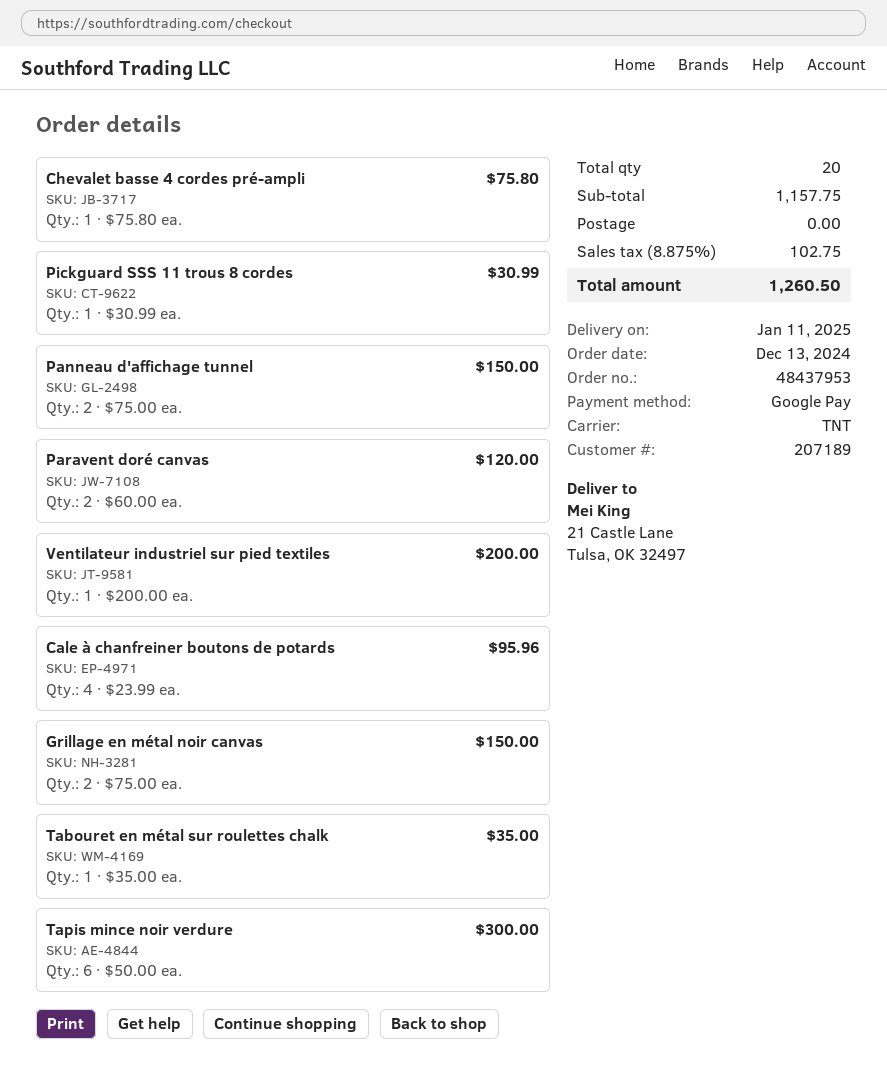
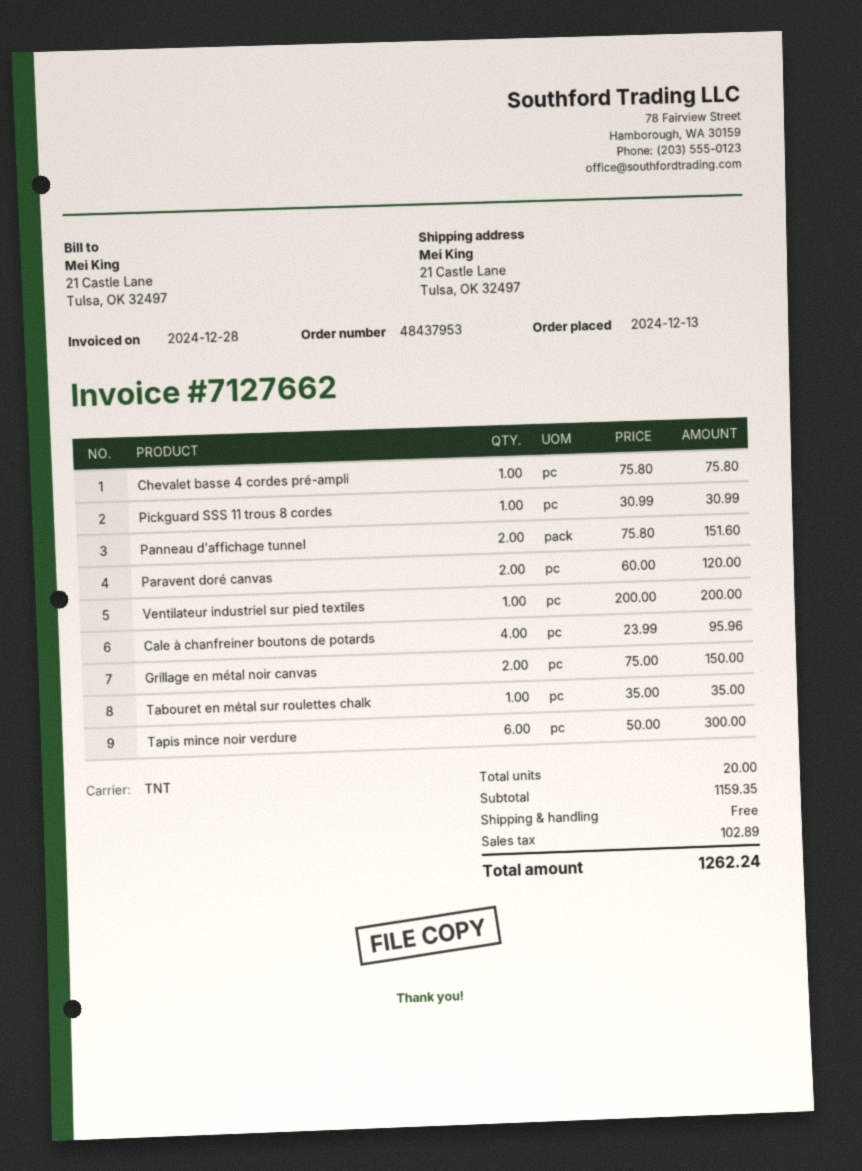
Panneau d'affichage tunnel: 2 x 75.00 = 150.00 -> 2 x 75.80 = 151.60
subtotal: 1157.75 -> 1159.35
tax: 102.75 -> 102.89
total: 1260.50 -> 1262.24

